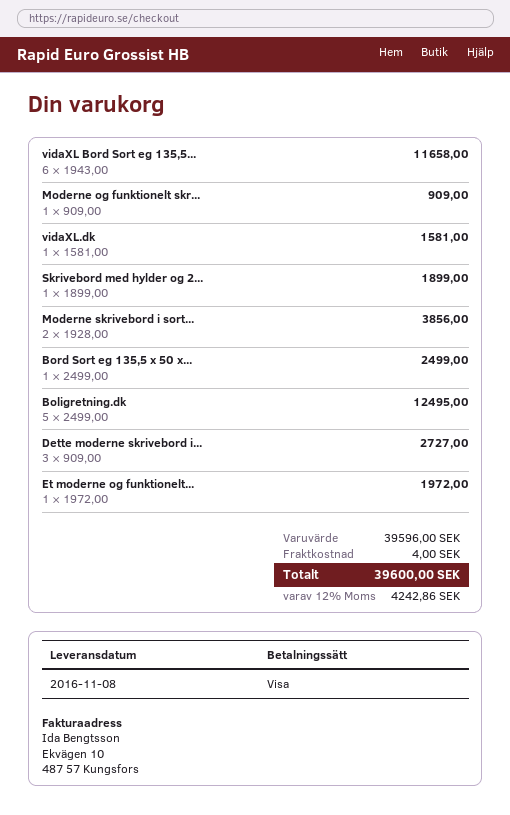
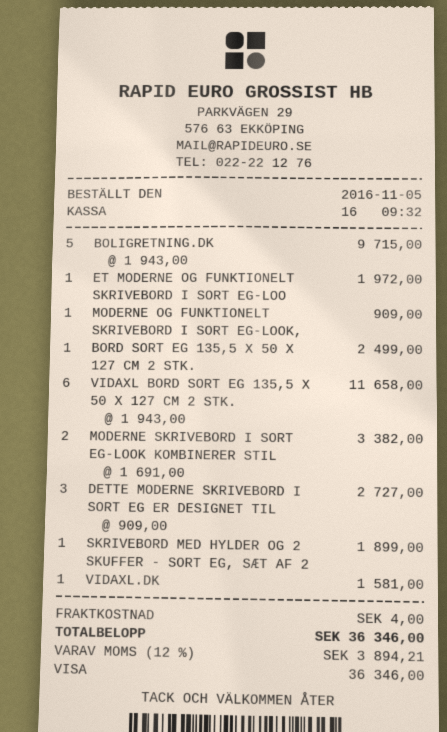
Moderne skrivebord i sort...: 2 x 1928.00 = 3856.00 -> 2 x 1691.00 = 3382.00
Boligretning.dk: 5 x 2499.00 = 12495.00 -> 5 x 1943.00 = 9715.00
tax: 12% = 4242.86 -> 12% = 3894.21
total: 39600.00 -> 36346.00

